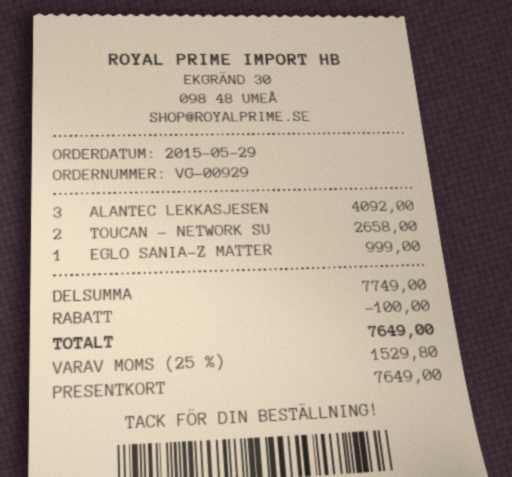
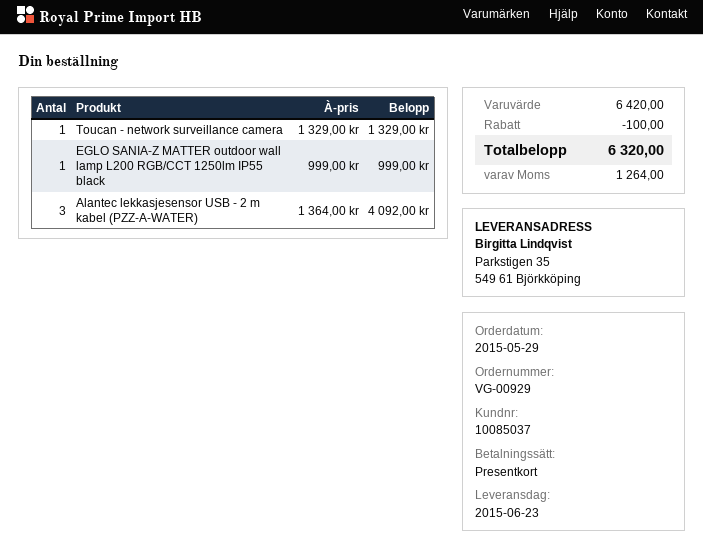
TOUCAN - NETWORK SU: 2 for 2658.00 -> 1 for 1329.00
subtotal: 7749.00 -> 6420.00
tax: 1529.80 -> 1264.00
total: 7649.00 -> 6320.00

